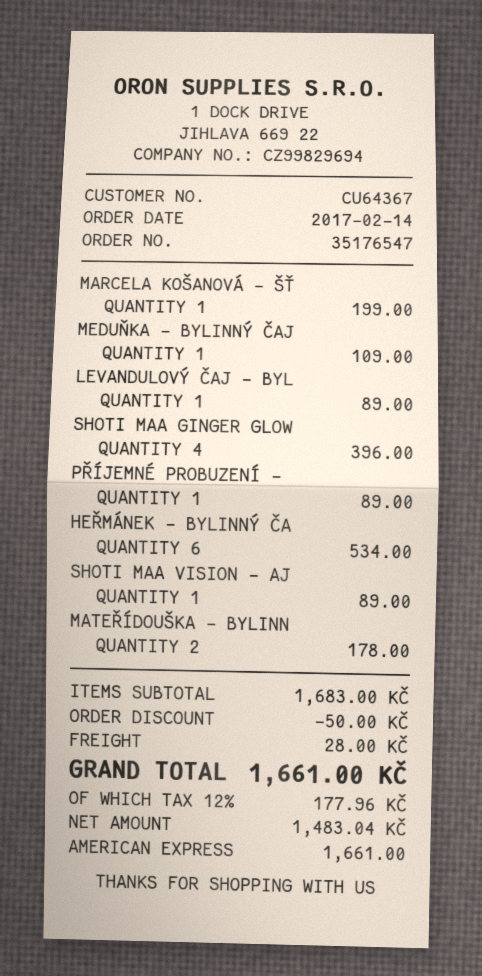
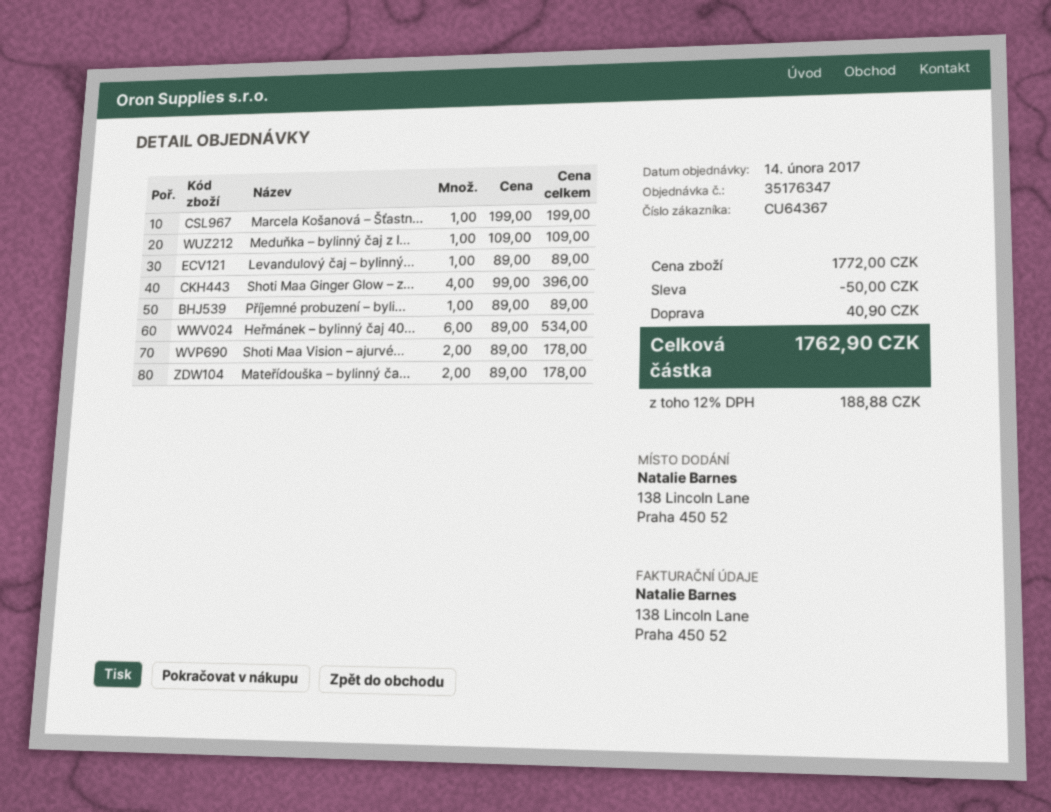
order number: 35176547 -> 35176347
SHOTI MAA VISION – AJ: 1 for 89.00 -> 2 for 178.00
subtotal: 1683.00 -> 1772.00
shipping: 28.00 -> 40.90
tax: 12% = 177.96 -> 12% = 188.88
total: 1661.00 -> 1762.90

